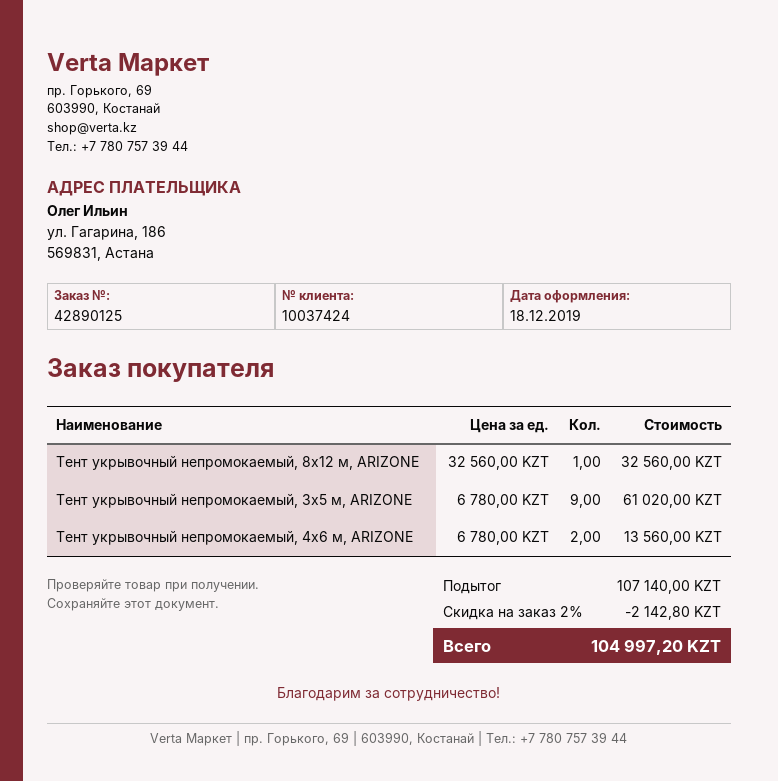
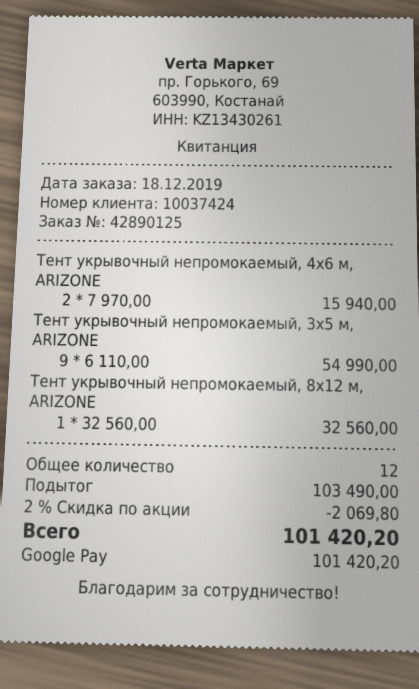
Тент укрывочный непромокаемый, 3х5 м, ARIZONE: 9 x 6780.00 = 61020.00 -> 9 x 6110.00 = 54990.00
Тент укрывочный непромокаемый, 4х6 м, ARIZONE: 2 x 6780.00 = 13560.00 -> 2 x 7970.00 = 15940.00
subtotal: 107140.00 -> 103490.00
discount: 2% = 2142.80 -> 2% = 2069.80
total: 104997.20 -> 101420.20

